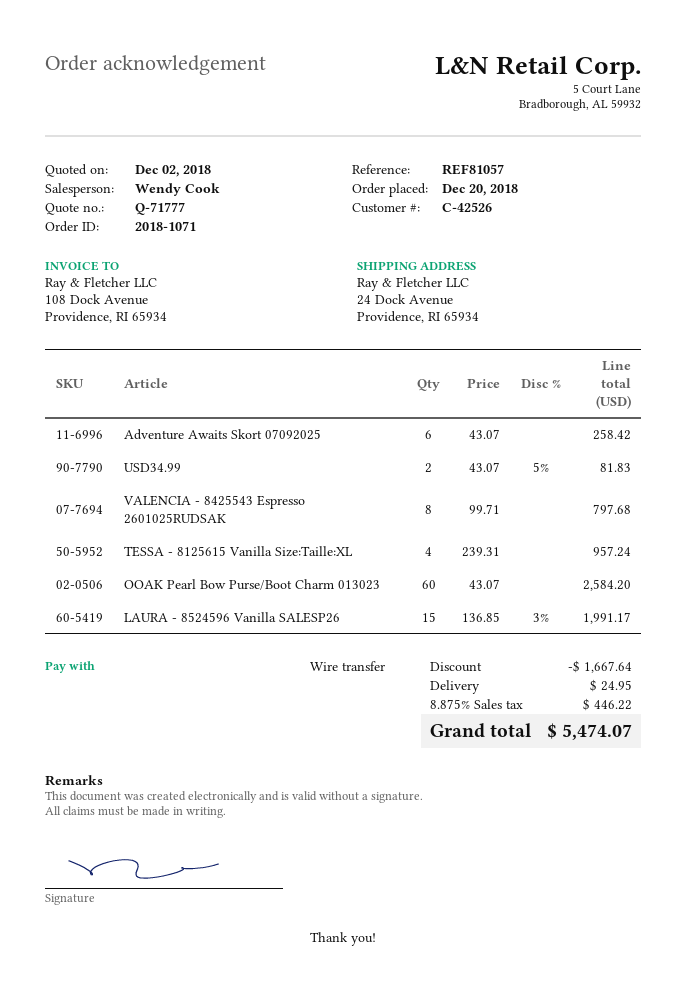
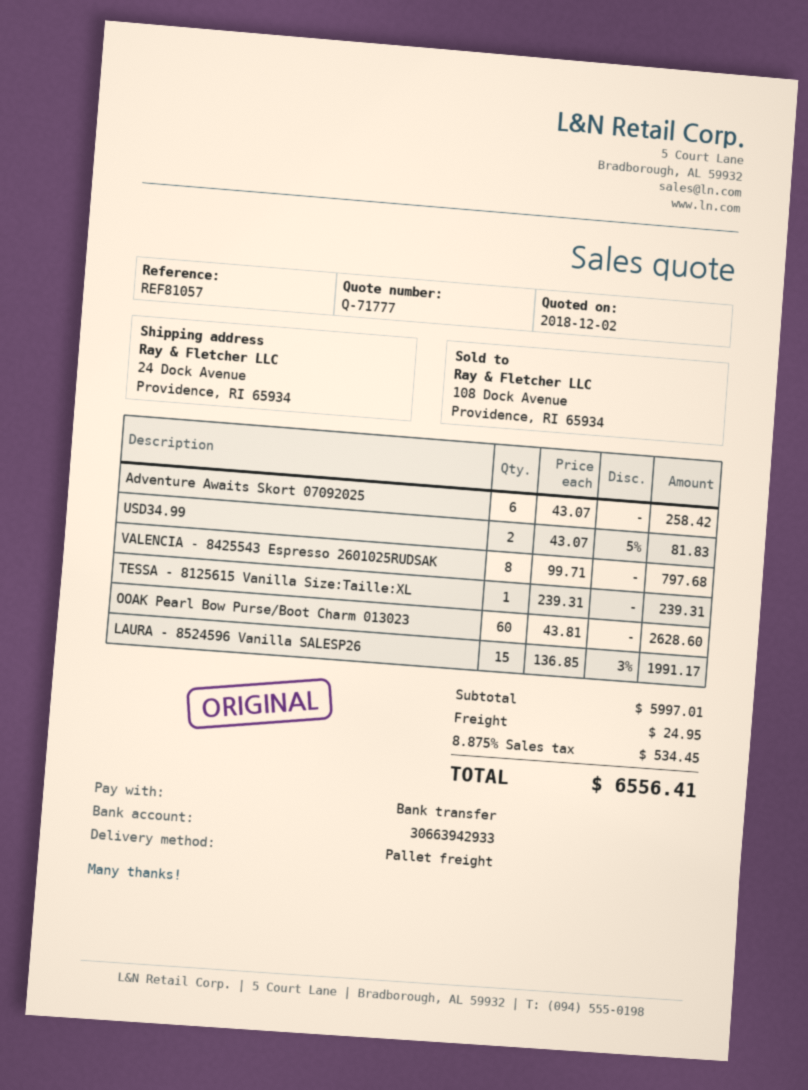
TESSA - 8125615 Vanilla Size:Taille:XL: 4 x 239.31 = 957.24 -> 1 x 239.31 = 239.31
OOAK Pearl Bow Purse/Boot Charm 013023: 60 x 43.07 = 2584.20 -> 60 x 43.81 = 2628.60
discount: 1667.64 -> none
tax: 8.875% = 446.22 -> 8.875% = 534.45
total: 5474.07 -> 6556.41

